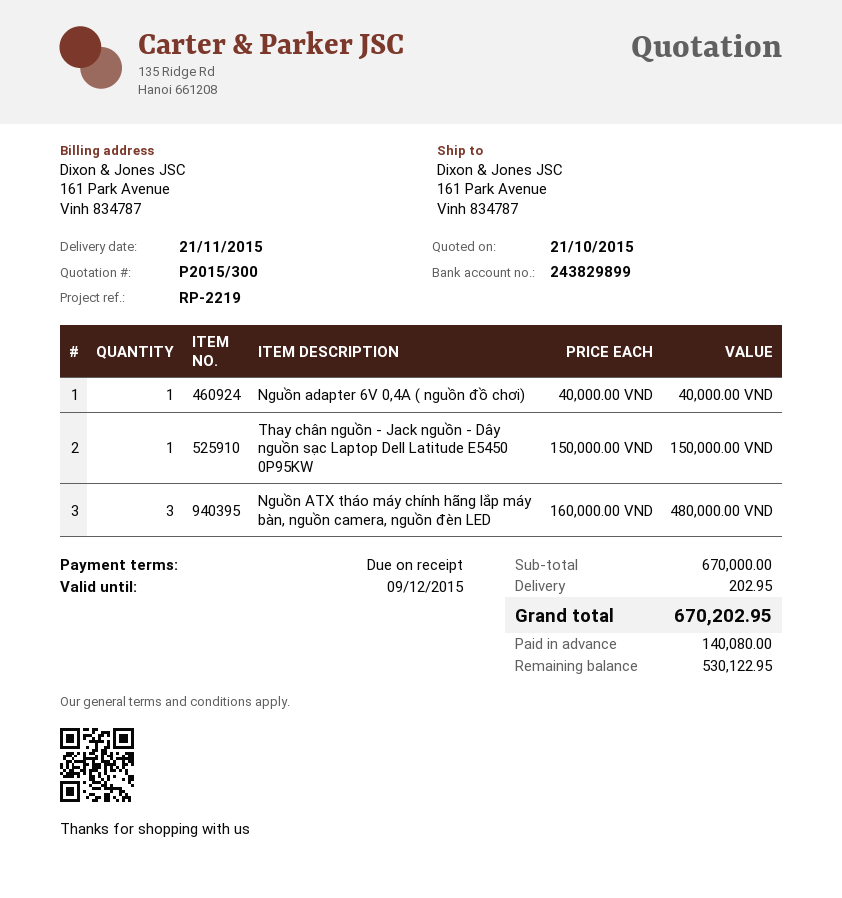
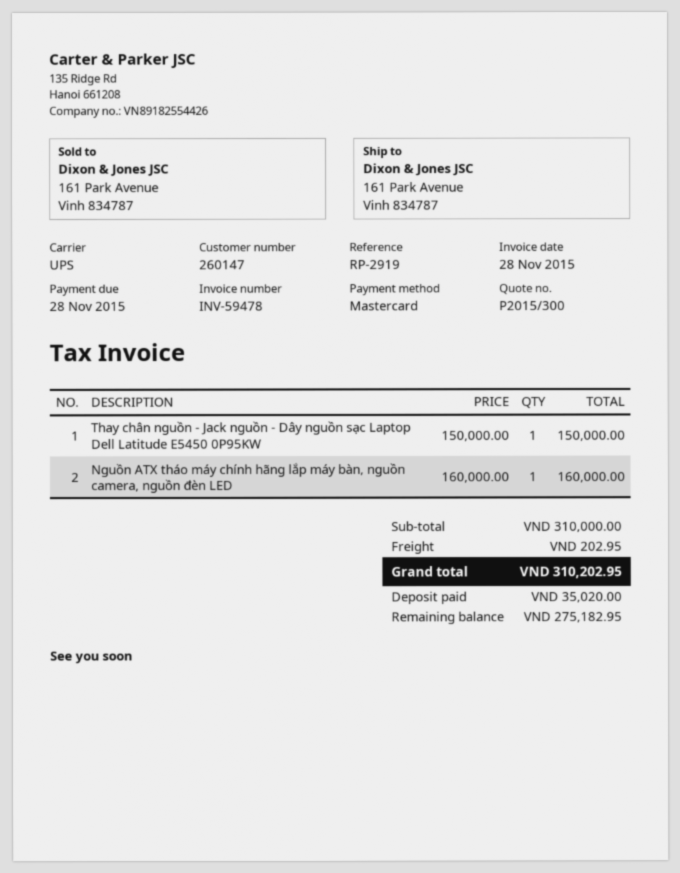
reference: RP-2219 -> RP-2919
Nguồn adapter 6V 0,4A ( nguồn đồ chơi): 1 x 40000.00 = 40000.00 -> none
Nguồn ATX tháo máy chính hãng lắp máy bàn, nguồn camera, nguồn đèn LED: 3 x 160000.00 = 480000.00 -> 1 x 160000.00 = 160000.00
subtotal: 670000.00 -> 310000.00
total: 670202.95 -> 310202.95
deposit: 140080.00 -> 35020.00
balance: 530122.95 -> 275182.95

